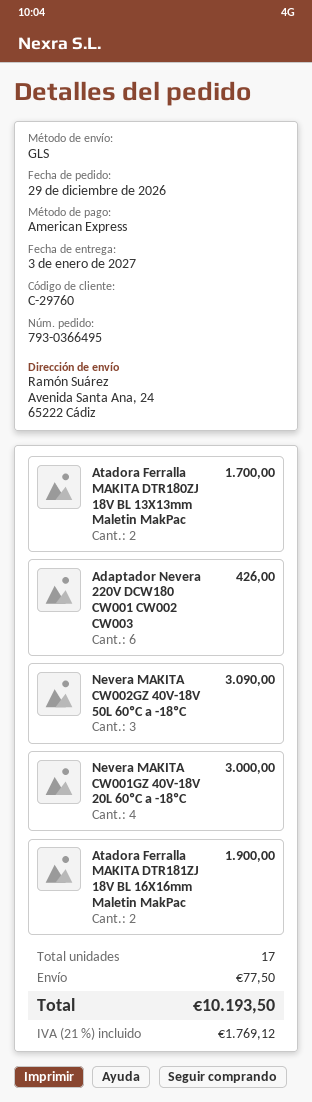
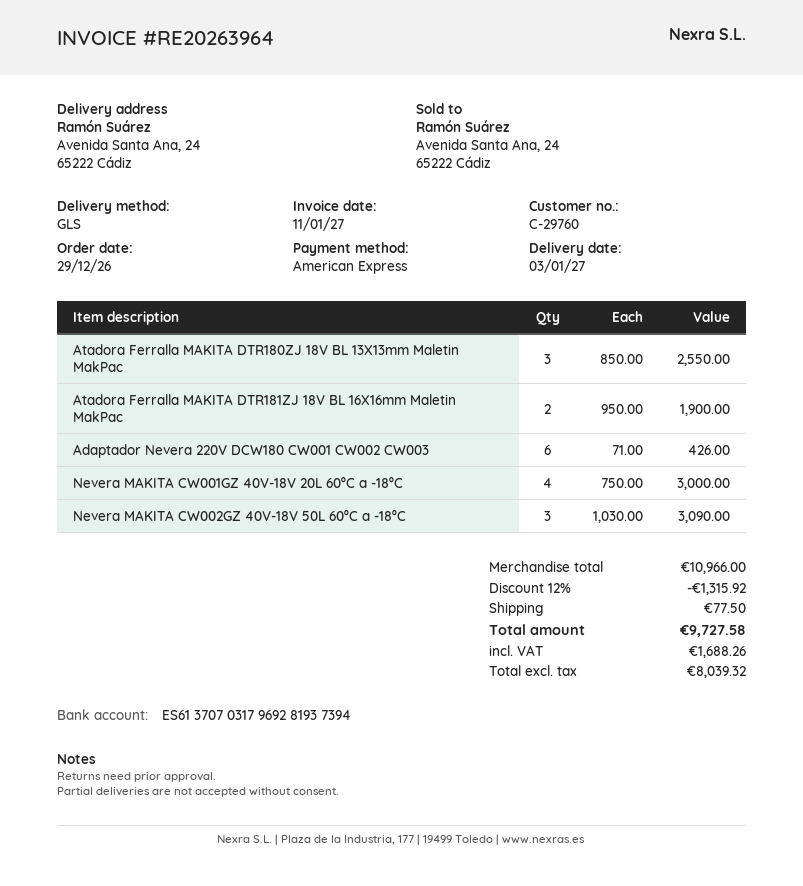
Atadora Ferralla MAKITA DTR180ZJ 18V BL 13X13mm Maletin MakPac: 2 for 1700.00 -> 3 for 2550.00
discount: none -> 12% = 1315.92
tax: 1769.12 -> 1688.26
total: 10193.50 -> 9727.58

